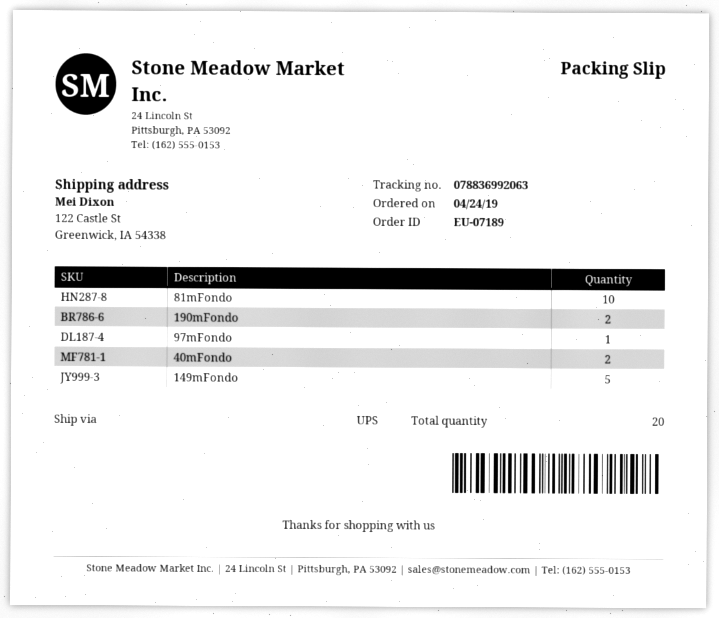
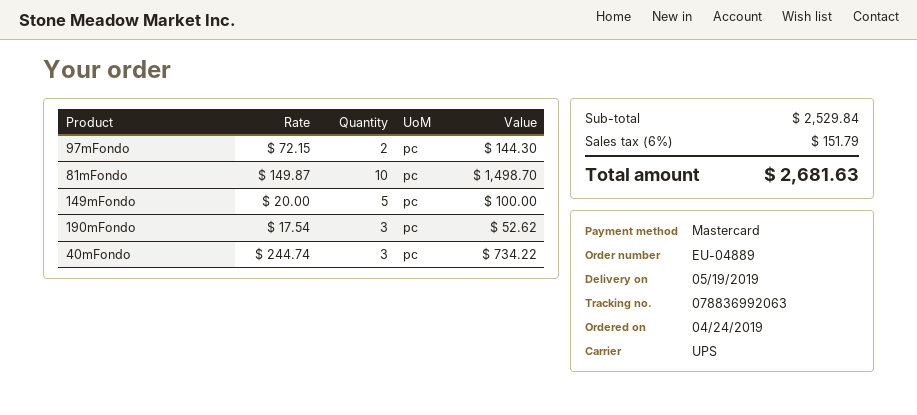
order number: EU-07189 -> EU-04889
190mFondo: 2 -> 3
97mFondo: 1 -> 2
40mFondo: 2 -> 3

